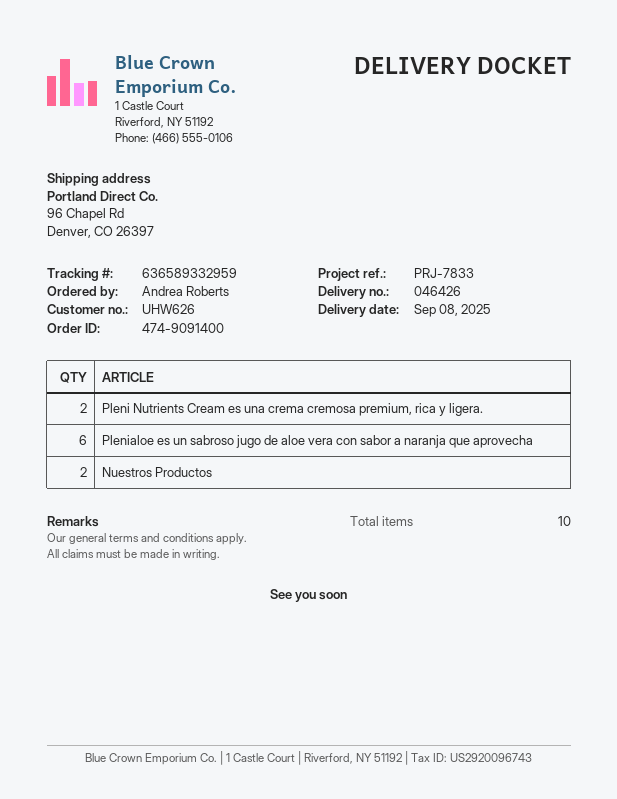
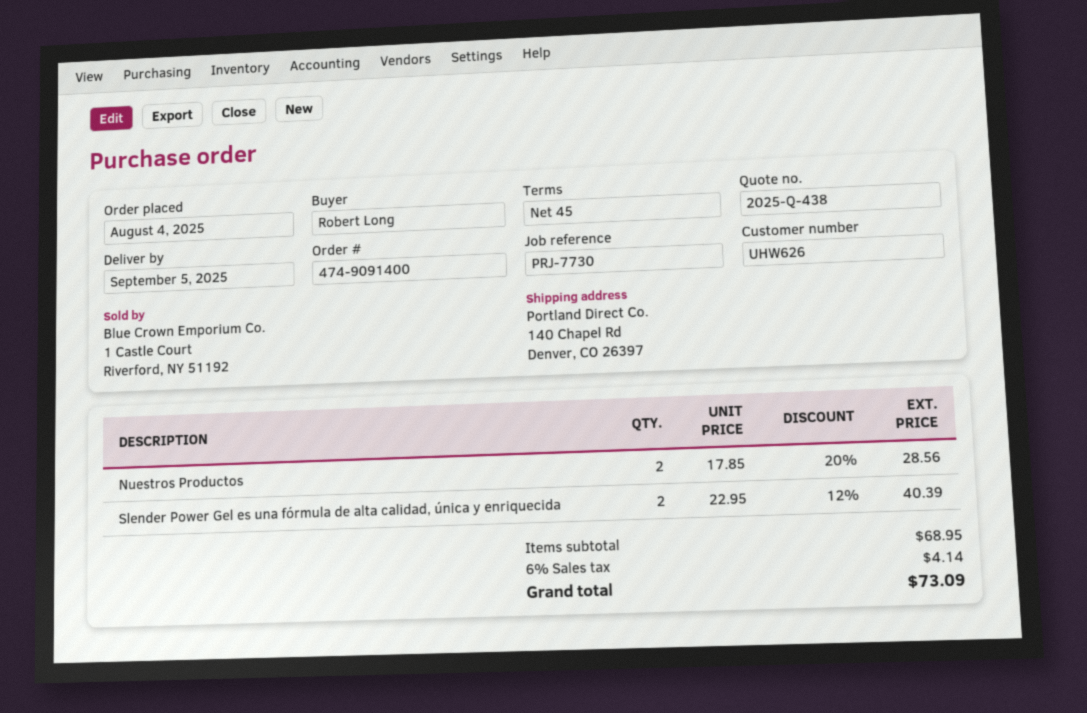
delivery date: 2025-09-08 -> 2025-09-05
reference: PRJ-7833 -> PRJ-7730
ordered by: Andrea Roberts -> Robert Long
ship to: 96 Chapel Rd, Denver, CO 26397 -> 140 Chapel Rd, Denver, CO 26397
Pleni Nutrients Cream es una crema cremosa premium, rica y ligera.: 2 -> none
Plenialoe es un sabroso jugo de aloe vera con sabor a naranja que aprovecha: 6 -> none
Slender Power Gel es una fórmula de alta calidad, única y enriquecida: none -> 2

